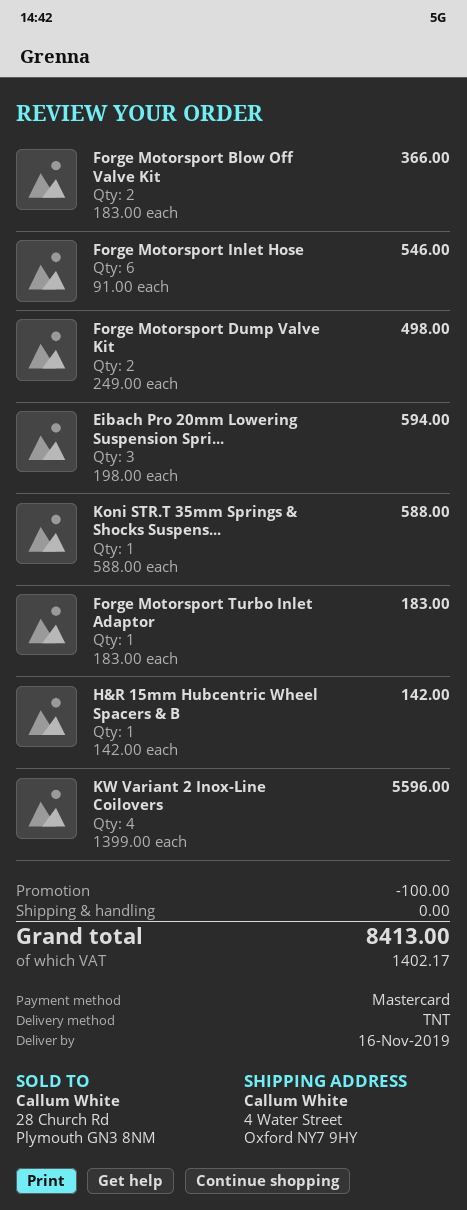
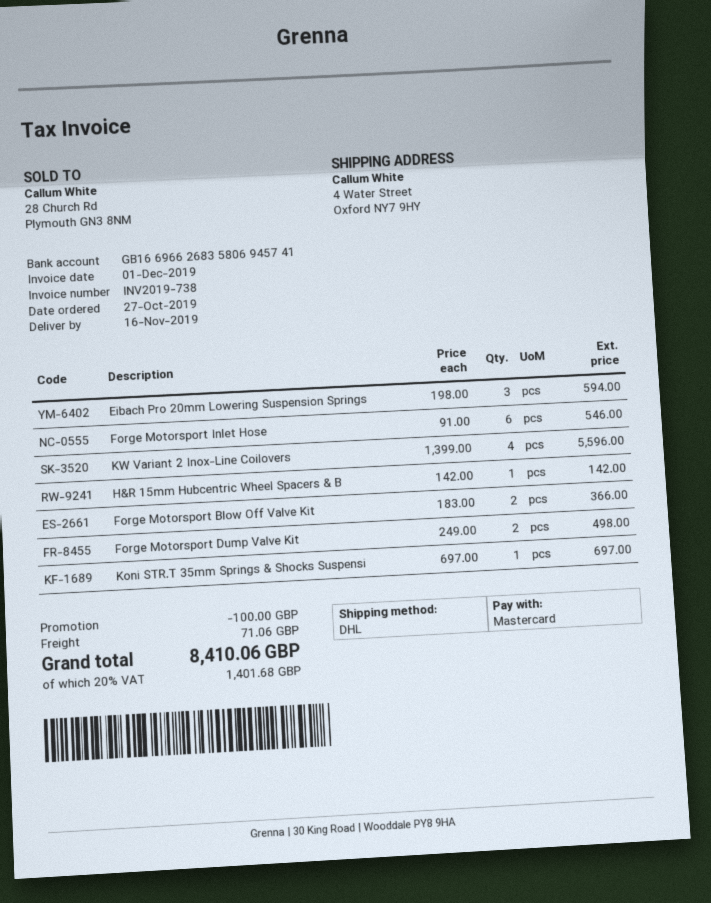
shipping method: TNT -> DHL
Koni STR.T 35mm Springs & Shocks Suspens...: 1 x 588.00 = 588.00 -> 1 x 697.00 = 697.00
Forge Motorsport Turbo Inlet Adaptor: 1 x 183.00 = 183.00 -> none
shipping: 0.00 -> 71.06
tax: 1402.17 -> 1401.68
total: 8413.00 -> 8410.06

